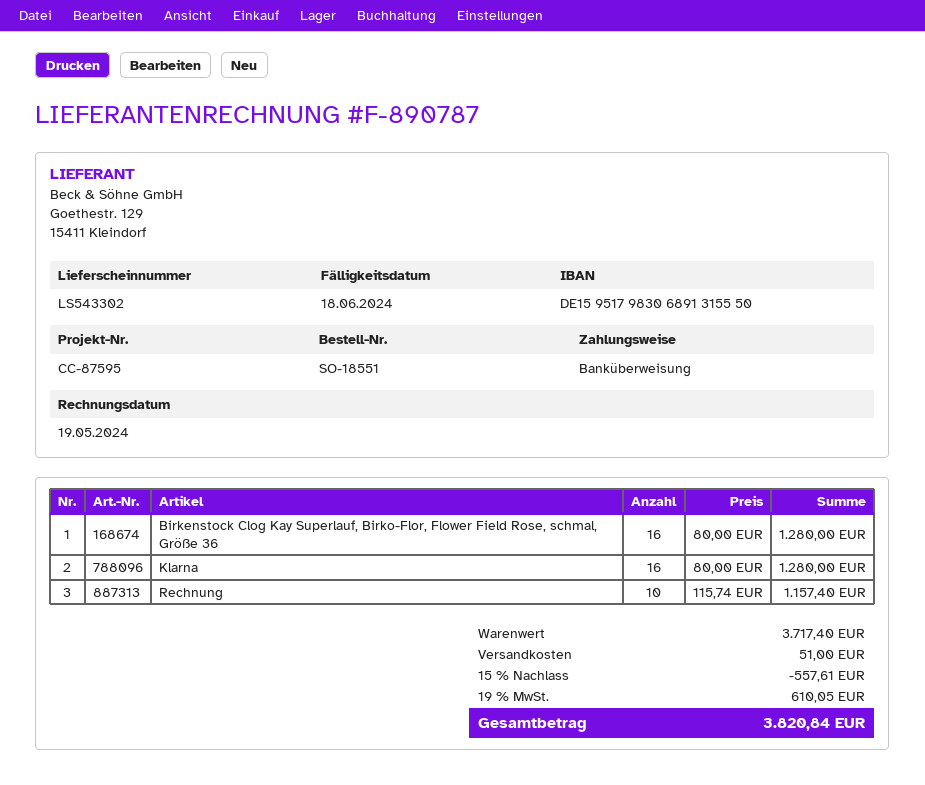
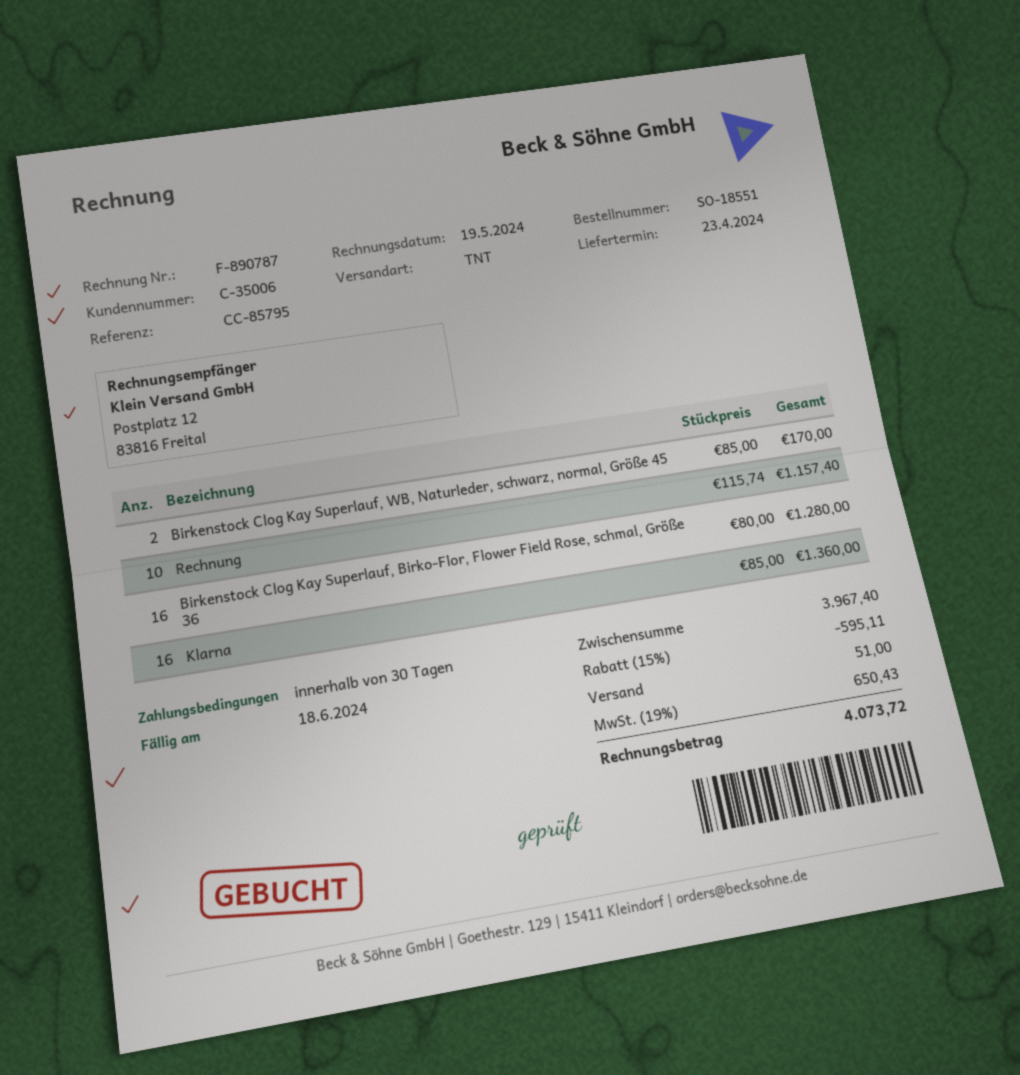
reference: CC-87595 -> CC-85795
Klarna: 16 x 80.00 = 1280.00 -> 16 x 85.00 = 1360.00
Birkenstock Clog Kay Superlauf, WB, Naturleder, schwarz, normal, Größe 45: none -> 2 x 85.00 = 170.00
subtotal: 3717.40 -> 3967.40
discount: 15% = 557.61 -> 15% = 595.11
tax: 19% = 610.05 -> 19% = 650.43
total: 3820.84 -> 4073.72

